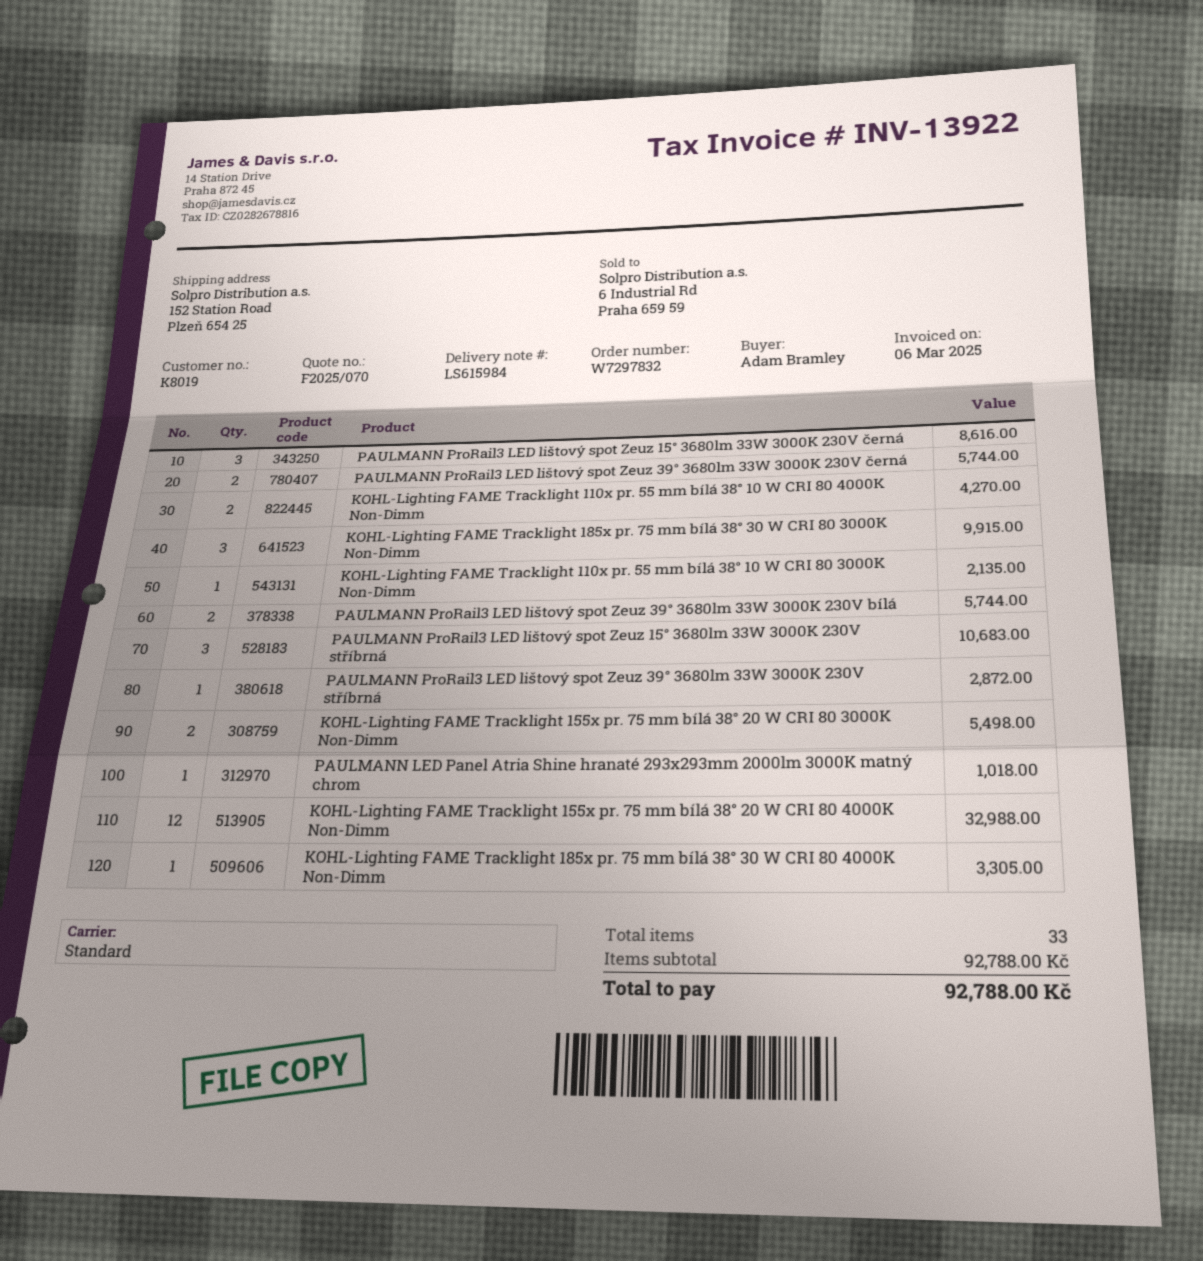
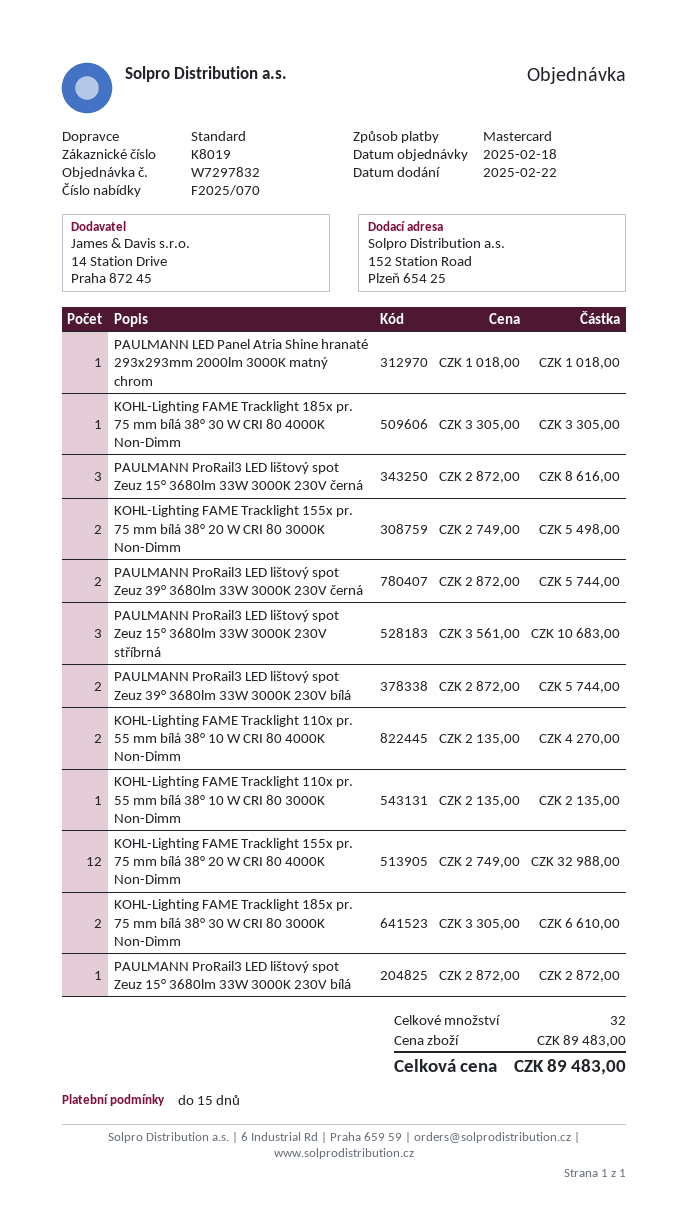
KOHL-Lighting FAME Tracklight 185x pr. 75 mm bílá 38° 30 W CRI 80 3000K Non-Dimm: 3 for 9915.00 -> 2 for 6610.00
PAULMANN ProRail3 LED lištový spot Zeuz 39° 3680lm 33W 3000K 230V stříbrná: 1 for 2872.00 -> none
PAULMANN ProRail3 LED lištový spot Zeuz 15° 3680lm 33W 3000K 230V bílá: none -> 1 for 2872.00
total quantity: 33 -> 32
subtotal: 92788.00 -> 89483.00
total: 92788.00 -> 89483.00

